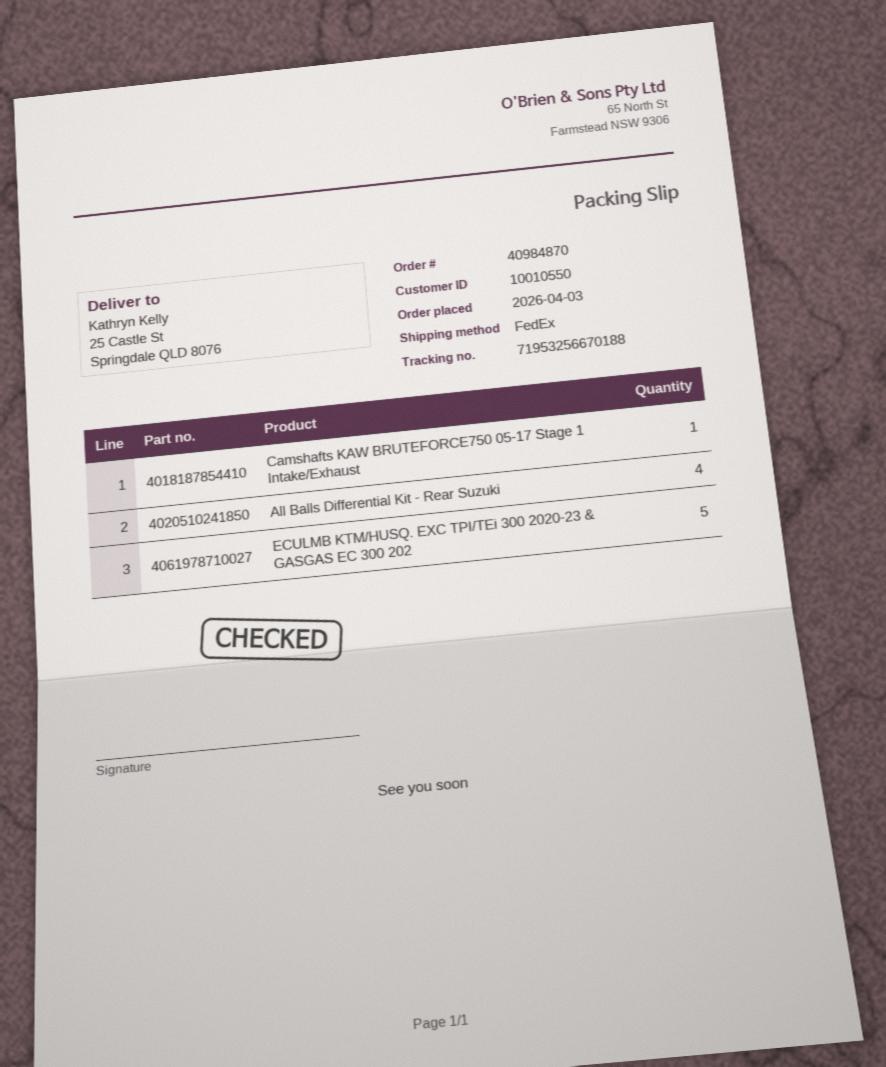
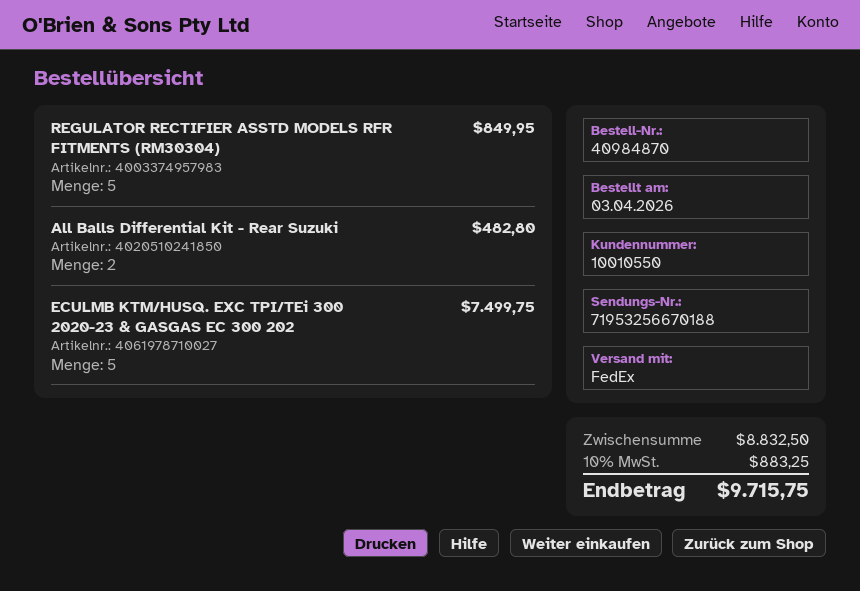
Camshafts KAW BRUTEFORCE750 05-17 Stage 1 Intake/Exhaust: 1 -> none
All Balls Differential Kit - Rear Suzuki: 4 -> 2
REGULATOR RECTIFIER ASSTD MODELS RFR FITMENTS (RM30304): none -> 5

